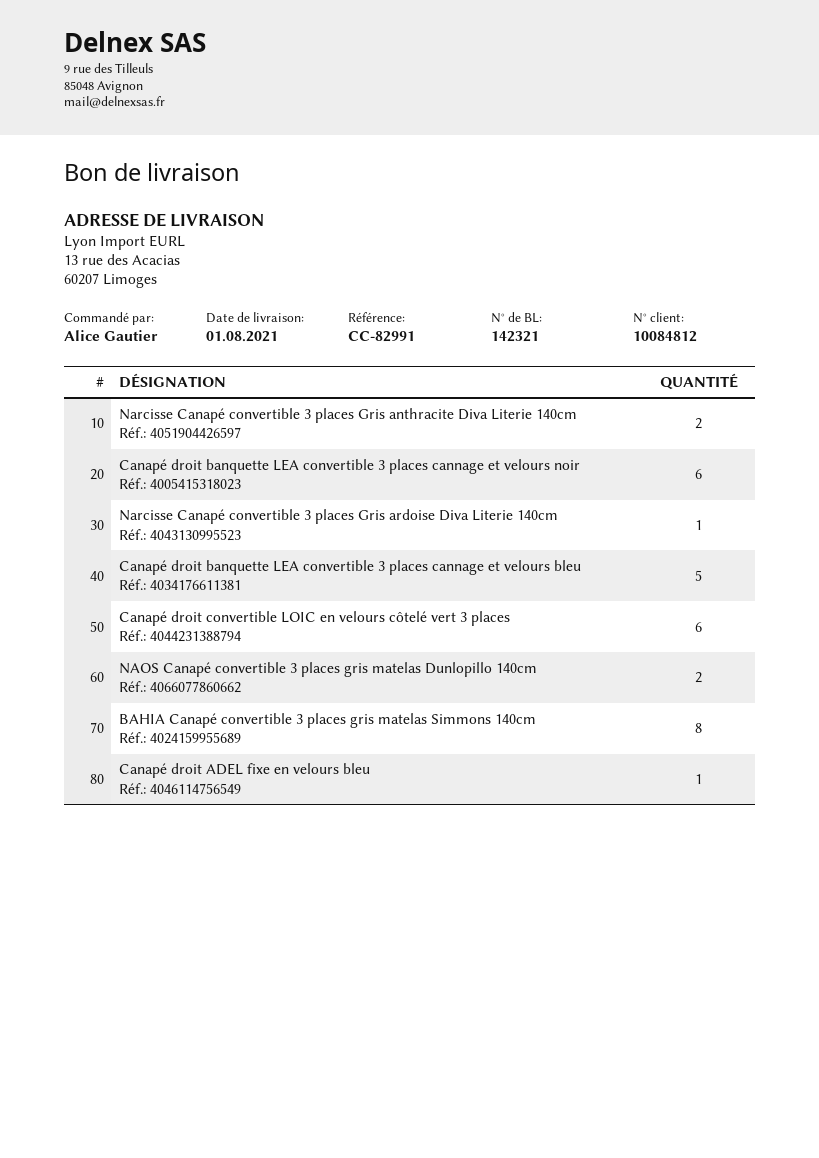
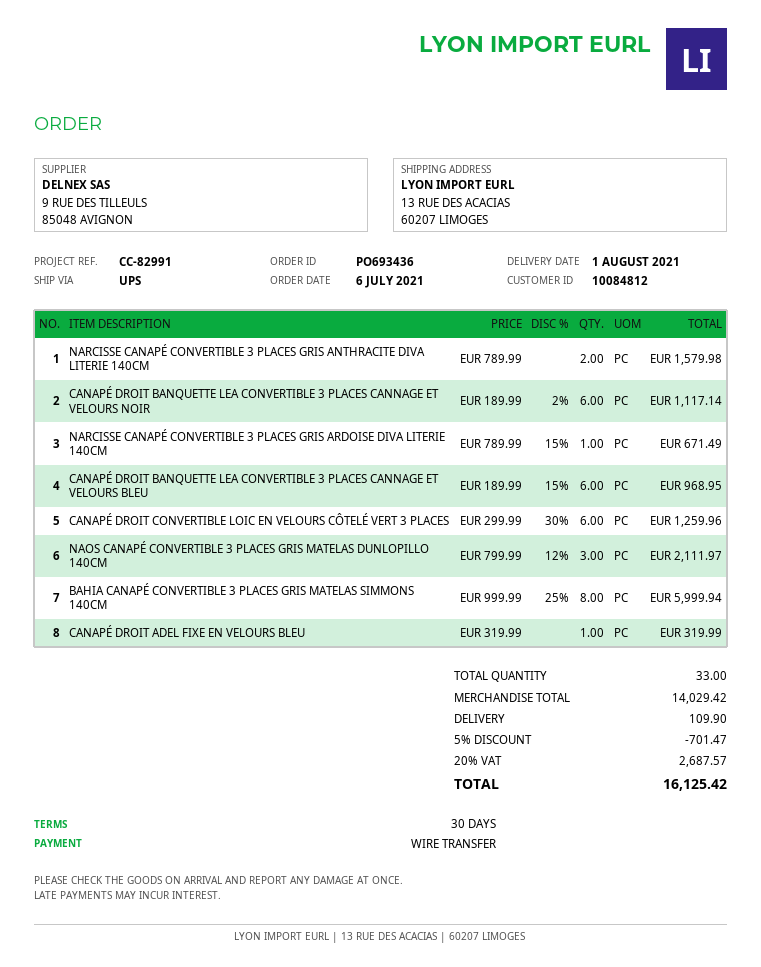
Canapé droit banquette LEA convertible 3 places cannage et velours bleu: 5 -> 6
NAOS Canapé convertible 3 places gris matelas Dunlopillo 140cm: 2 -> 3

